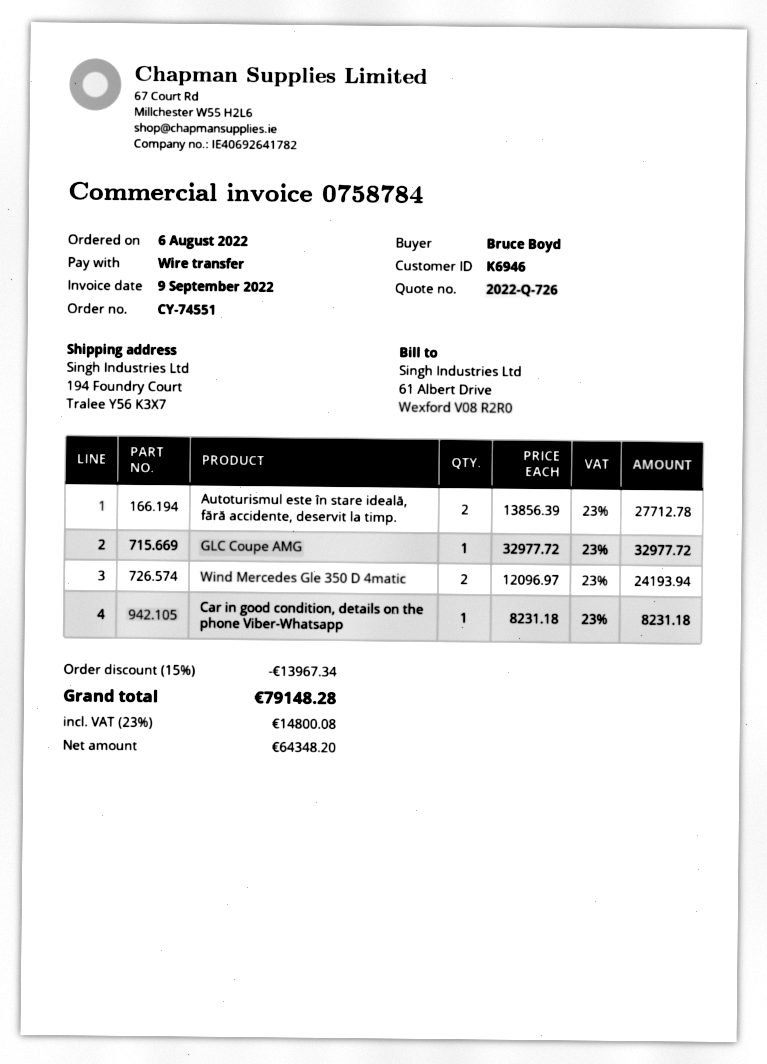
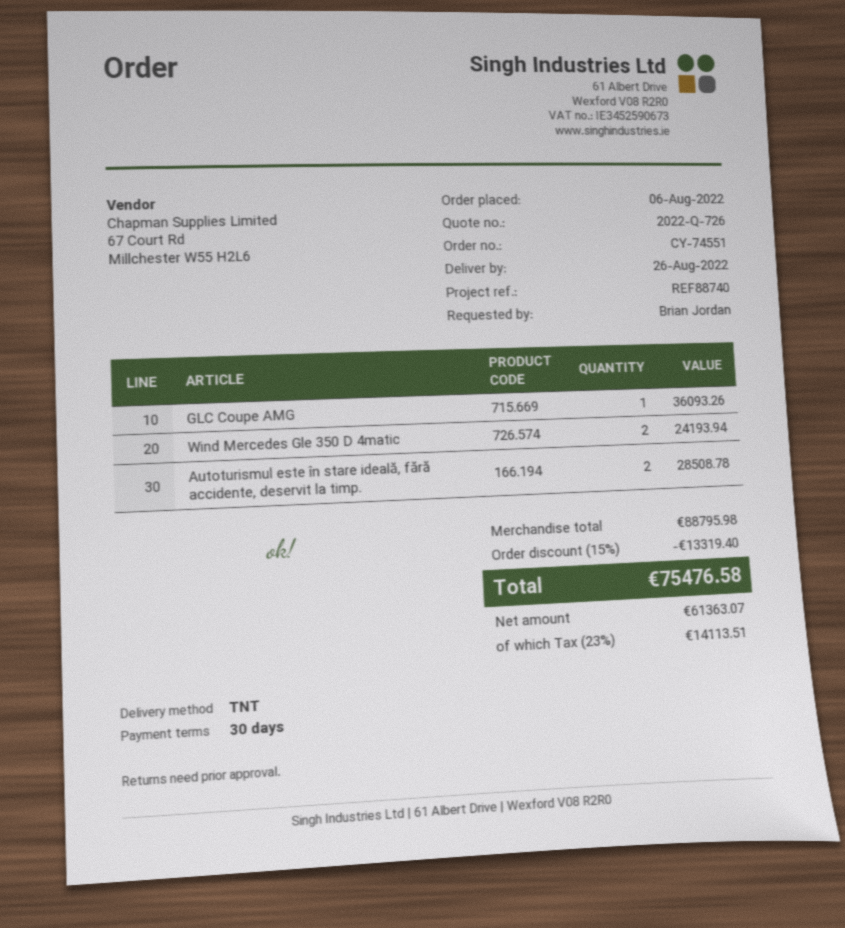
ordered by: Bruce Boyd -> Brian Jordan
Autoturismul este în stare ideală, fără accidente, deservit la timp.: 2 for 27712.78 -> 2 for 28508.78
GLC Coupe AMG: 1 for 32977.72 -> 1 for 36093.26
Car in good condition, details on the phone Viber-Whatsapp: 1 for 8231.18 -> none
discount: 15% = 13967.34 -> 15% = 13319.40
net: 64348.20 -> 61363.07
tax: 23% = 14800.08 -> 23% = 14113.51
total: 79148.28 -> 75476.58

